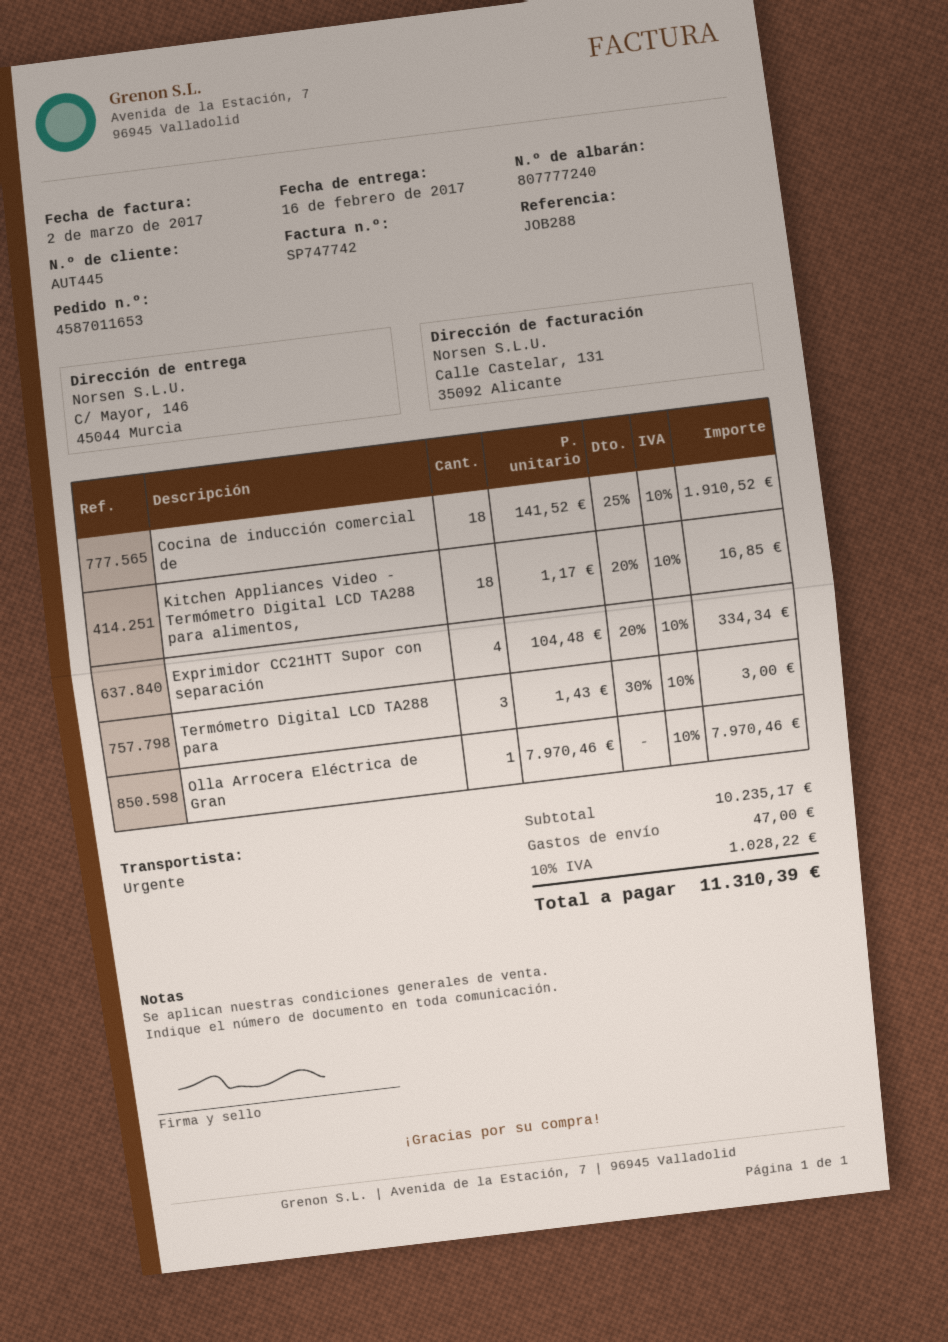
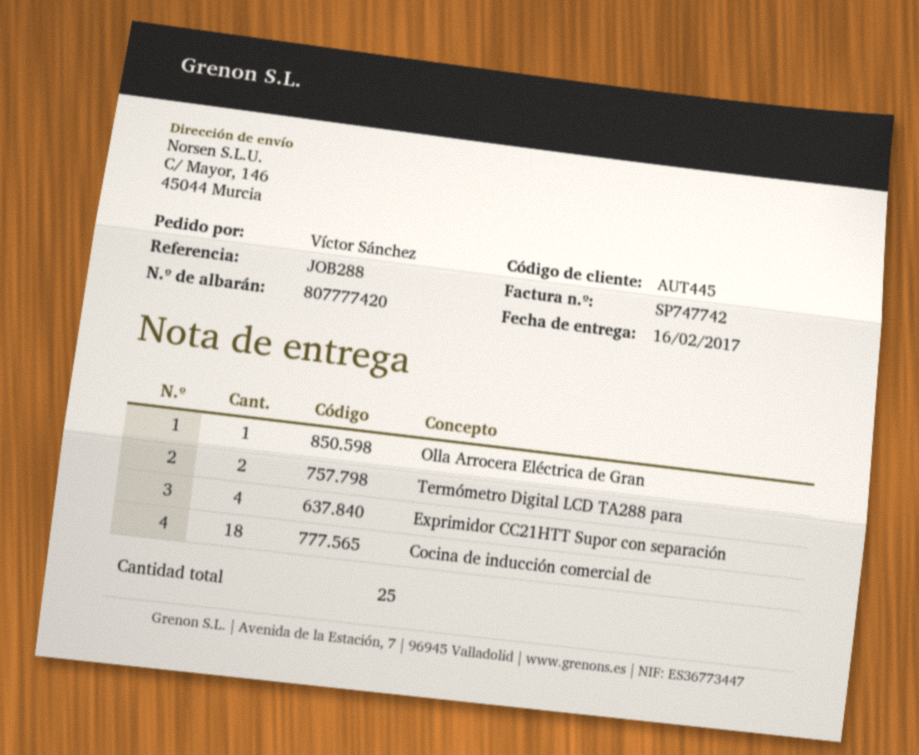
delivery note number: 807777240 -> 807777420
Kitchen Appliances Video - Termómetro Digital LCD TA288 para alimentos,: 18 -> none
Termómetro Digital LCD TA288 para: 3 -> 2

